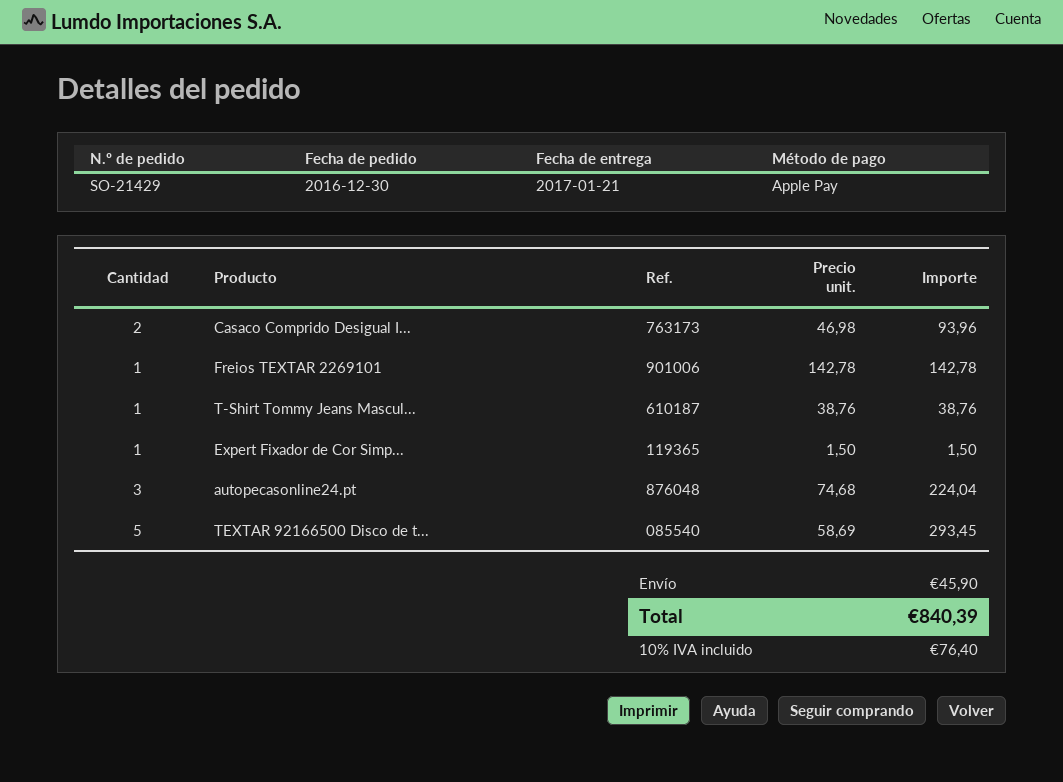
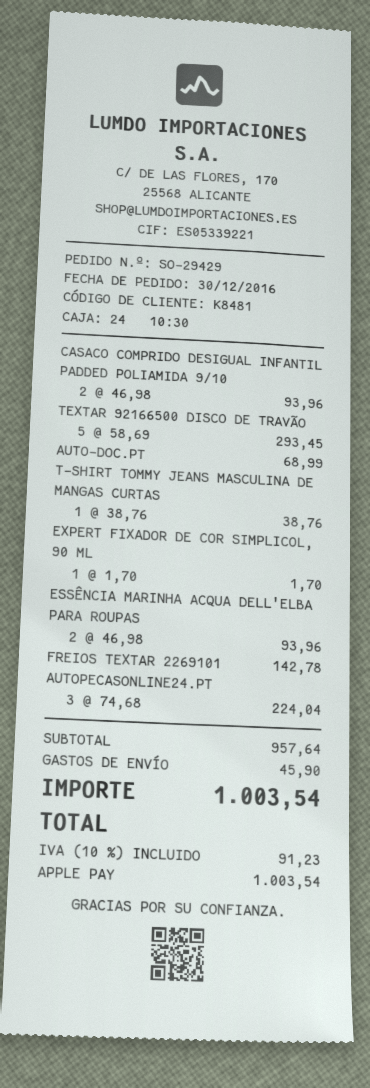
order number: SO-21429 -> SO-29429
Expert Fixador de Cor Simp...: 1 x 1.50 = 1.50 -> 1 x 1.70 = 1.70
AUTO-DOC.PT: none -> 1 x 68.99 = 68.99
ESSÊNCIA MARINHA ACQUA DELL'ELBA PARA ROUPAS: none -> 2 x 46.98 = 93.96
tax: 10% = 76.40 -> 10% = 91.23
total: 840.39 -> 1003.54

